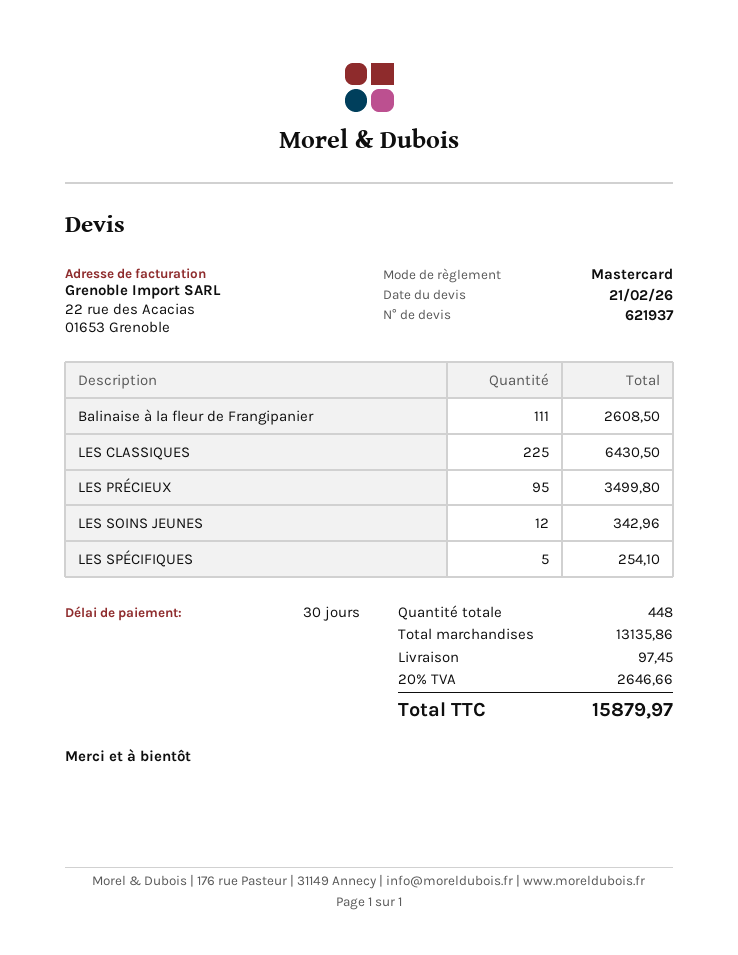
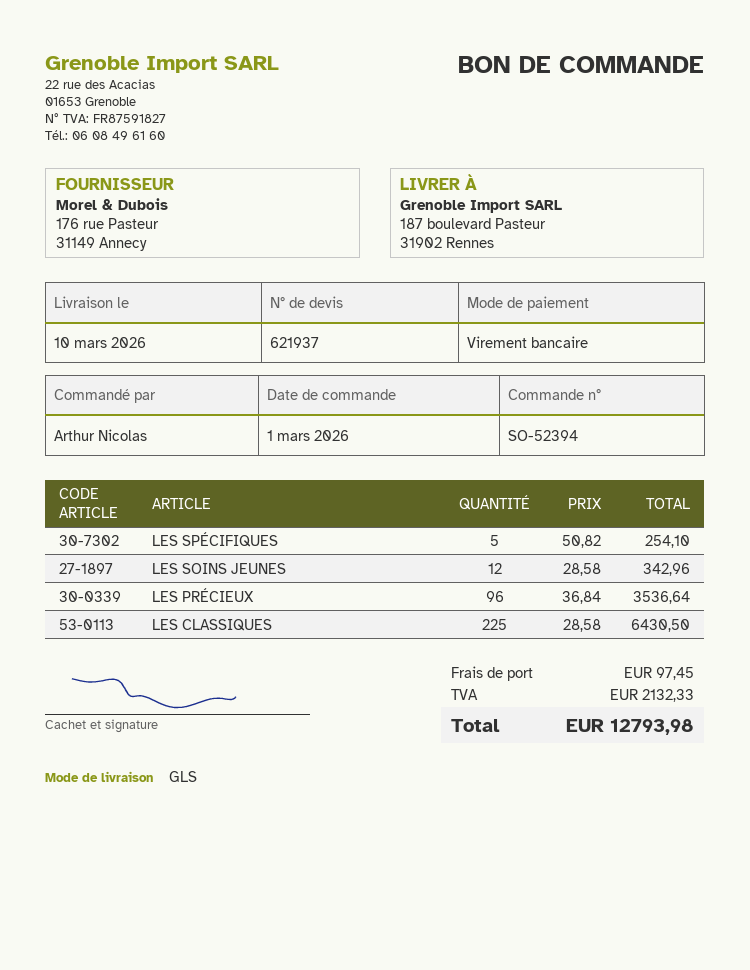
payment method: Mastercard -> bank transfer
Balinaise à la fleur de Frangipanier: 111 for 2608.50 -> none
LES PRÉCIEUX: 95 for 3499.80 -> 96 for 3536.64
tax: 2646.66 -> 2132.33
total: 15879.97 -> 12793.98

